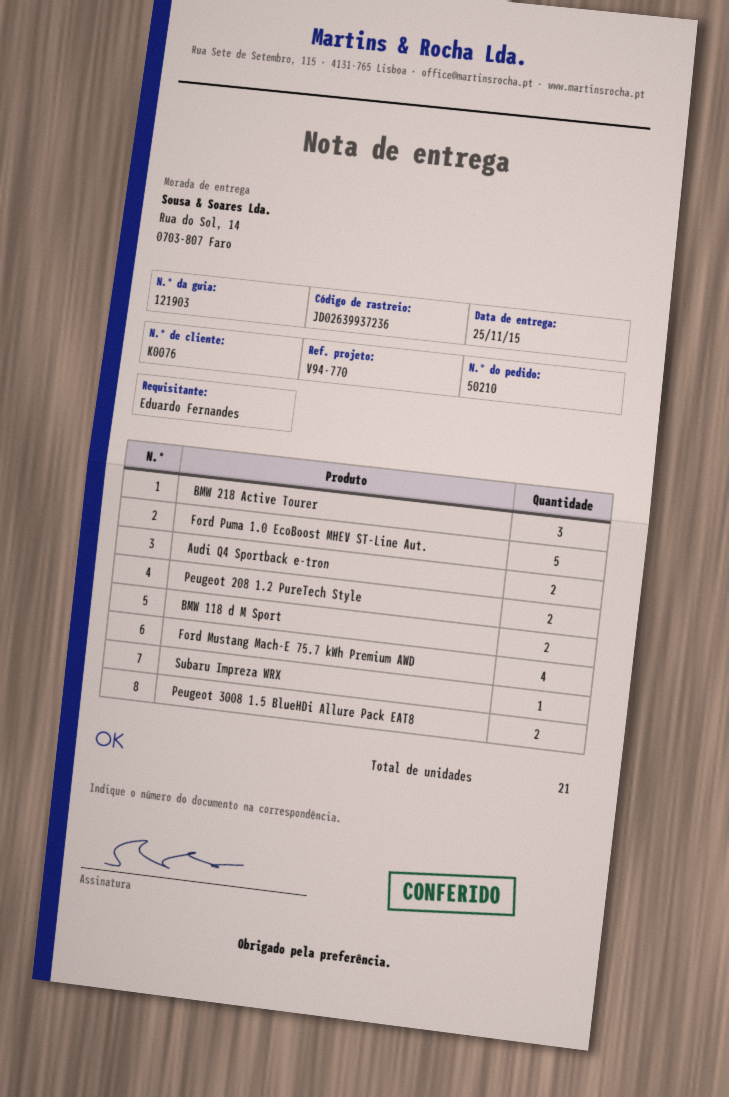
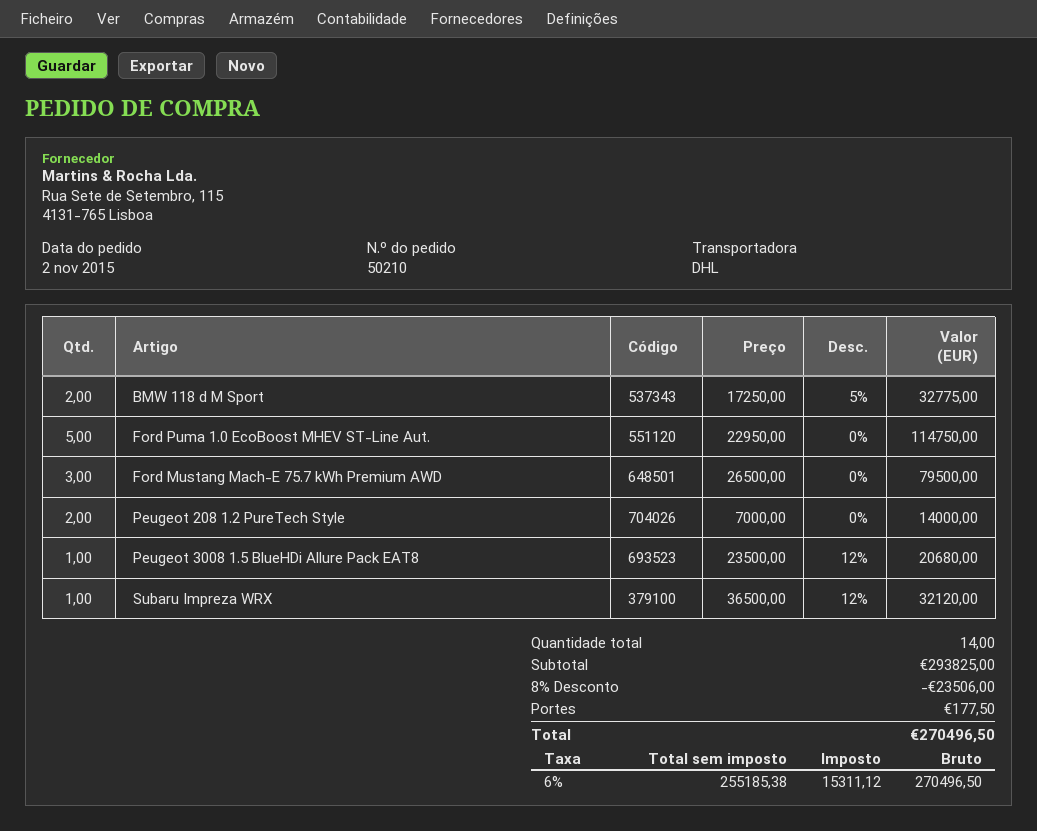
BMW 218 Active Tourer: 3 -> none
Audi Q4 Sportback e-tron: 2 -> none
Ford Mustang Mach-E 75.7 kWh Premium AWD: 4 -> 3
Peugeot 3008 1.5 BlueHDi Allure Pack EAT8: 2 -> 1
total quantity: 21 -> 14

